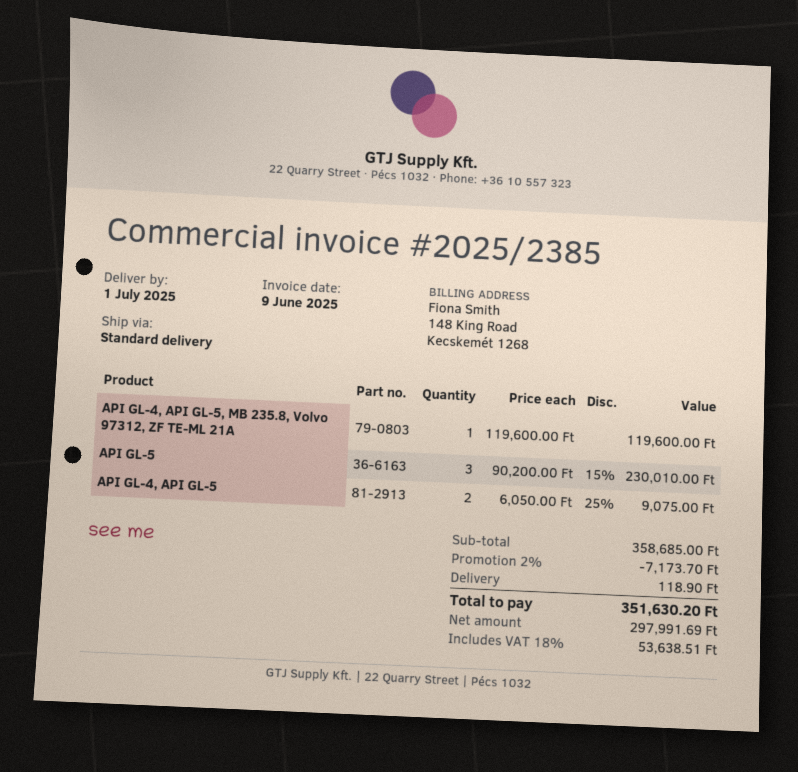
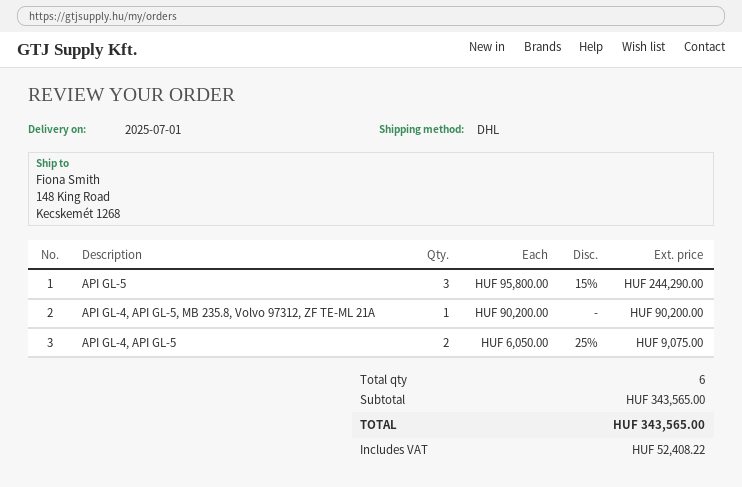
shipping method: standard -> DHL
API GL-4, API GL-5, MB 235.8, Volvo 97312, ZF TE-ML 21A: 1 x 119600.00 = 119600.00 -> 1 x 90200.00 = 90200.00
API GL-5: 3 x 90200.00 - 15% = 230010.00 -> 3 x 95800.00 - 15% = 244290.00
subtotal: 358685.00 -> 343565.00
discount: 2% = 7173.70 -> none
shipping: 118.90 -> none
tax: 53638.51 -> 52408.22
total: 351630.20 -> 343565.00

